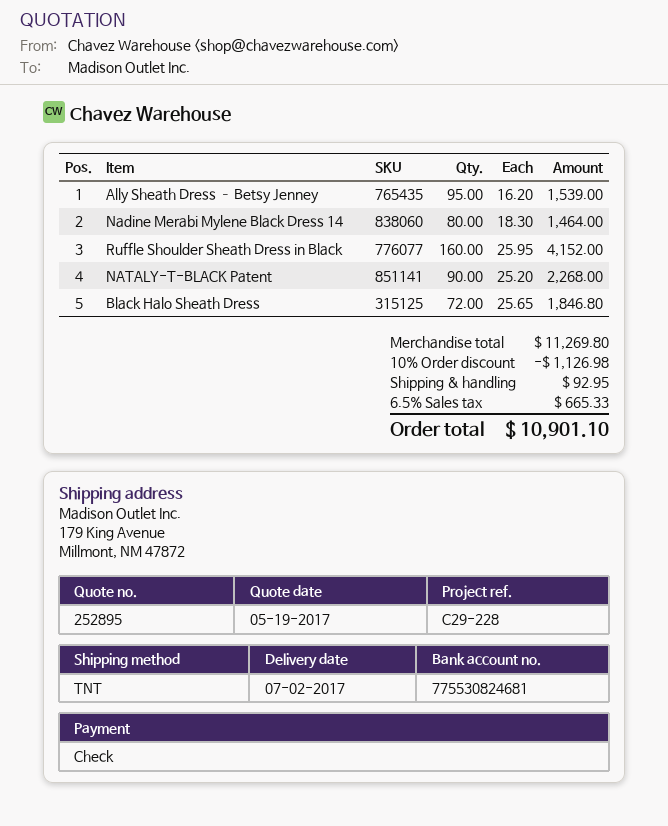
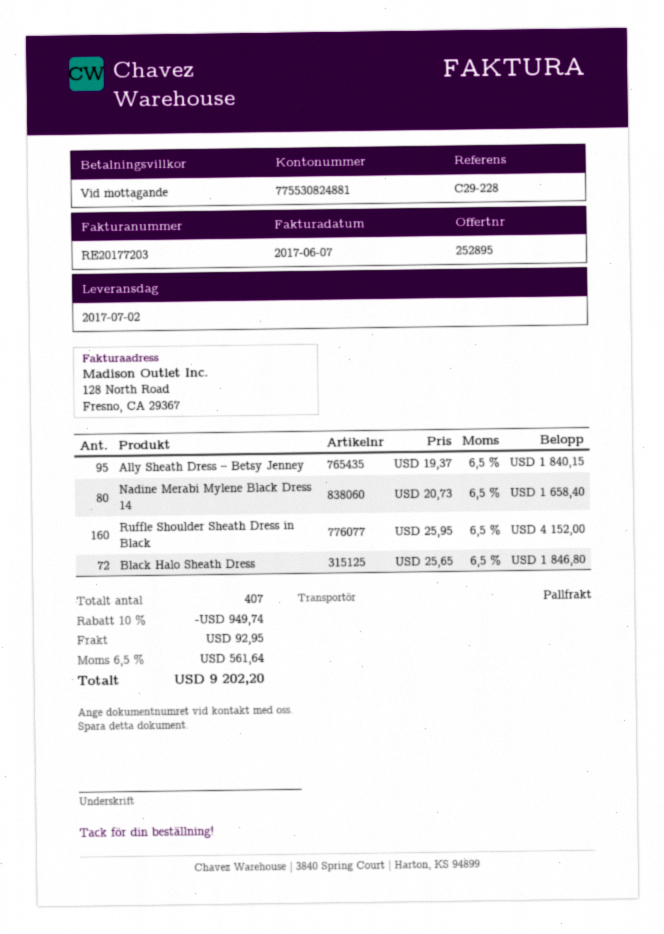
bank account: 775530824681 -> 775530824881
shipping method: TNT -> pallet freight
Ally Sheath Dress – Betsy Jenney: 95 x 16.20 = 1539.00 -> 95 x 19.37 = 1840.15
Nadine Merabi Mylene Black Dress 14: 80 x 18.30 = 1464.00 -> 80 x 20.73 = 1658.40
NATALY-T-BLACK Patent: 90 x 25.20 = 2268.00 -> none
discount: 10% = 1126.98 -> 10% = 949.74
tax: 6.5% = 665.33 -> 6.5% = 561.64
total: 10901.10 -> 9202.20

